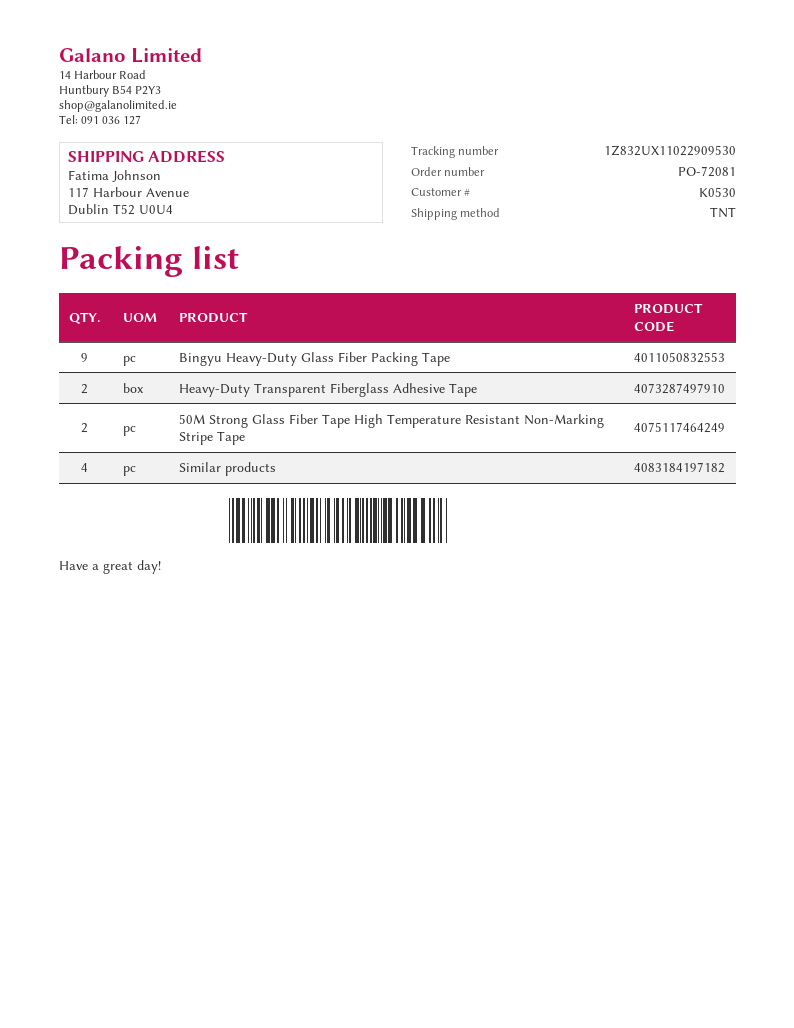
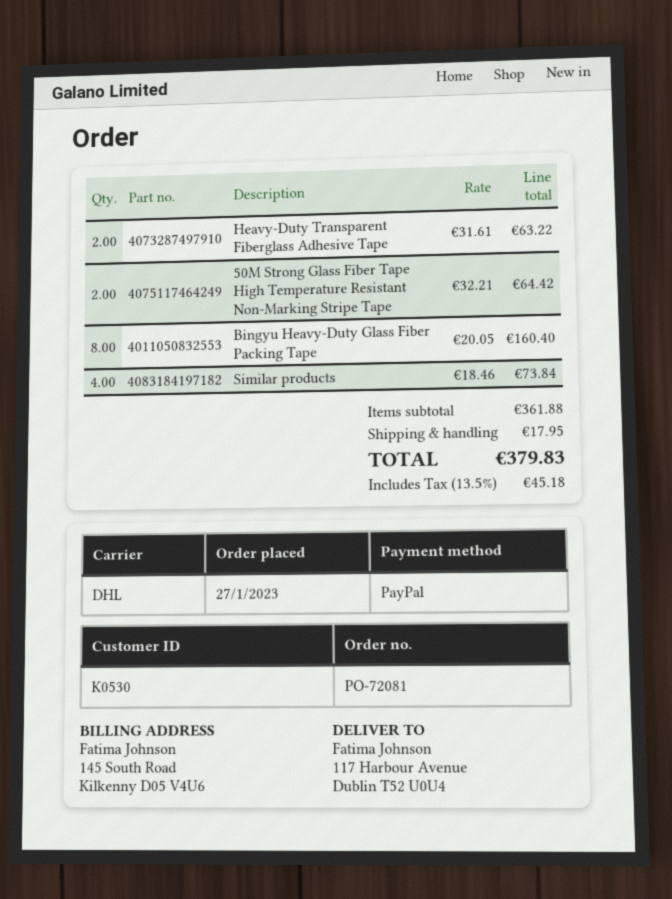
shipping method: TNT -> DHL
Bingyu Heavy-Duty Glass Fiber Packing Tape: 9 -> 8

